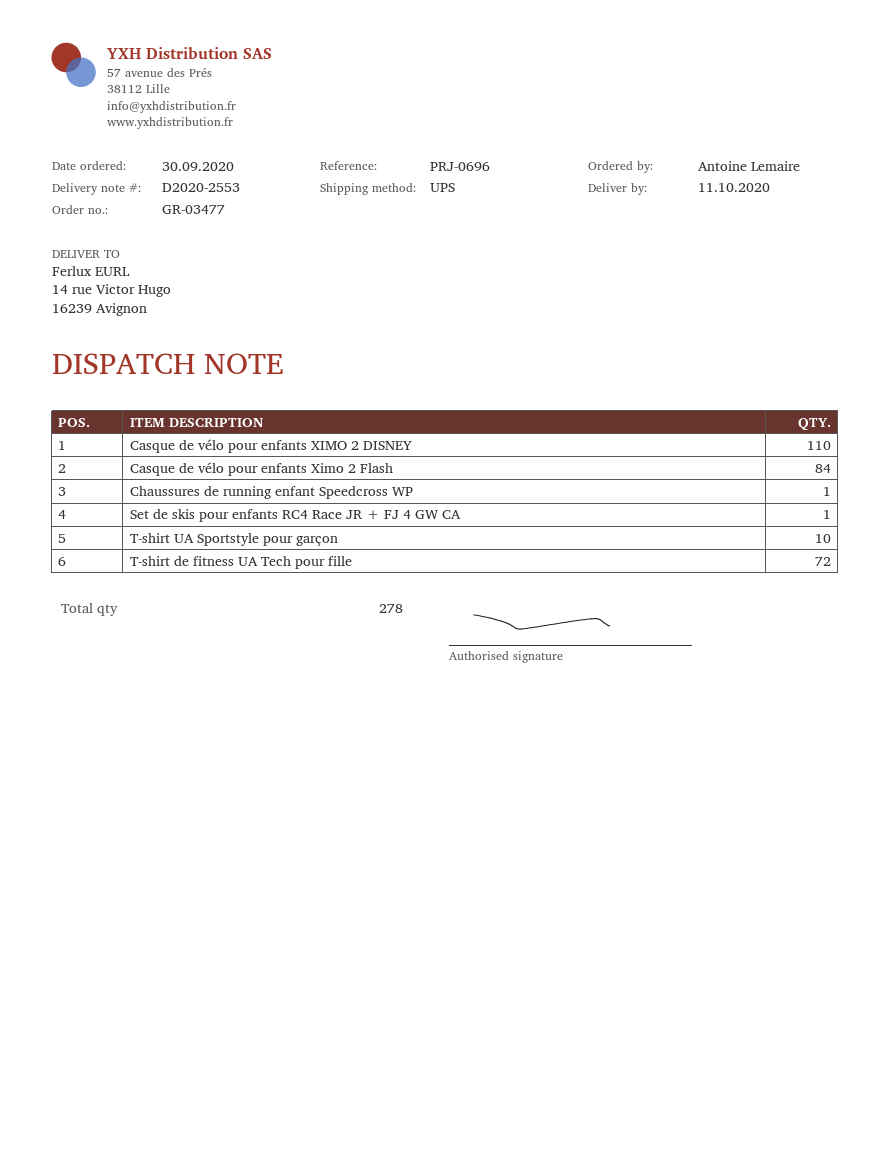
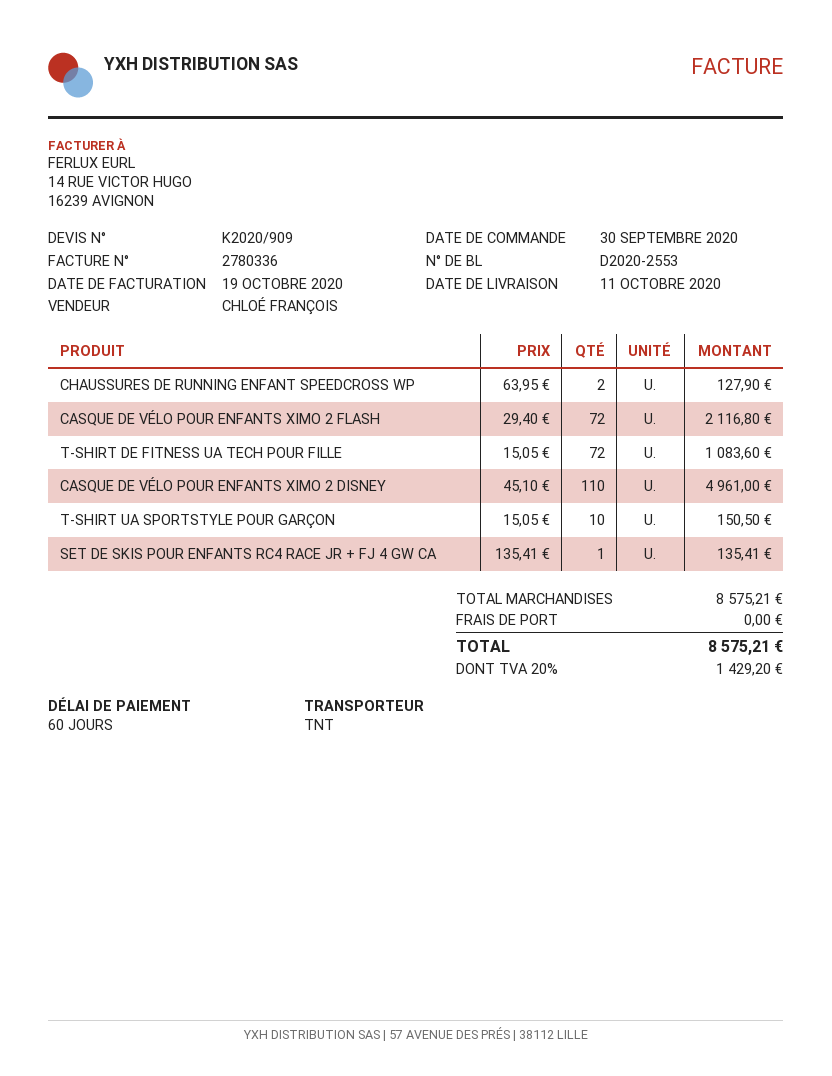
shipping method: UPS -> TNT
Casque de vélo pour enfants Ximo 2 Flash: 84 -> 72
Chaussures de running enfant Speedcross WP: 1 -> 2

